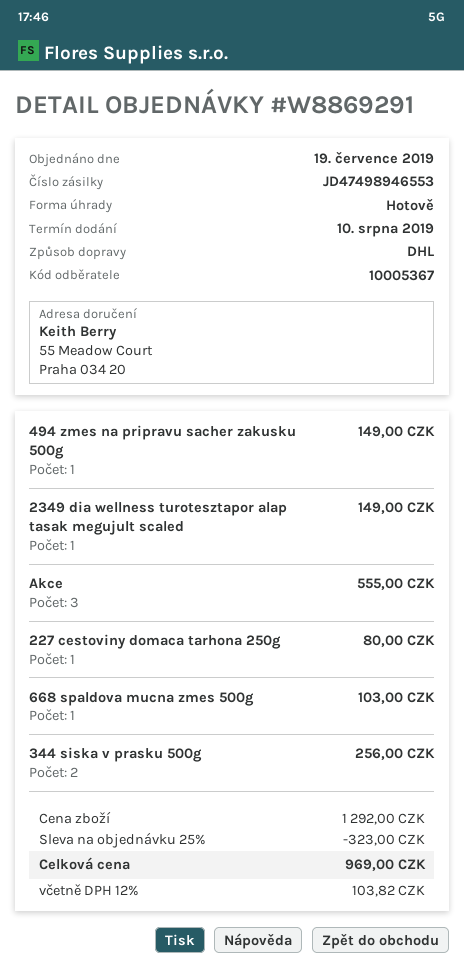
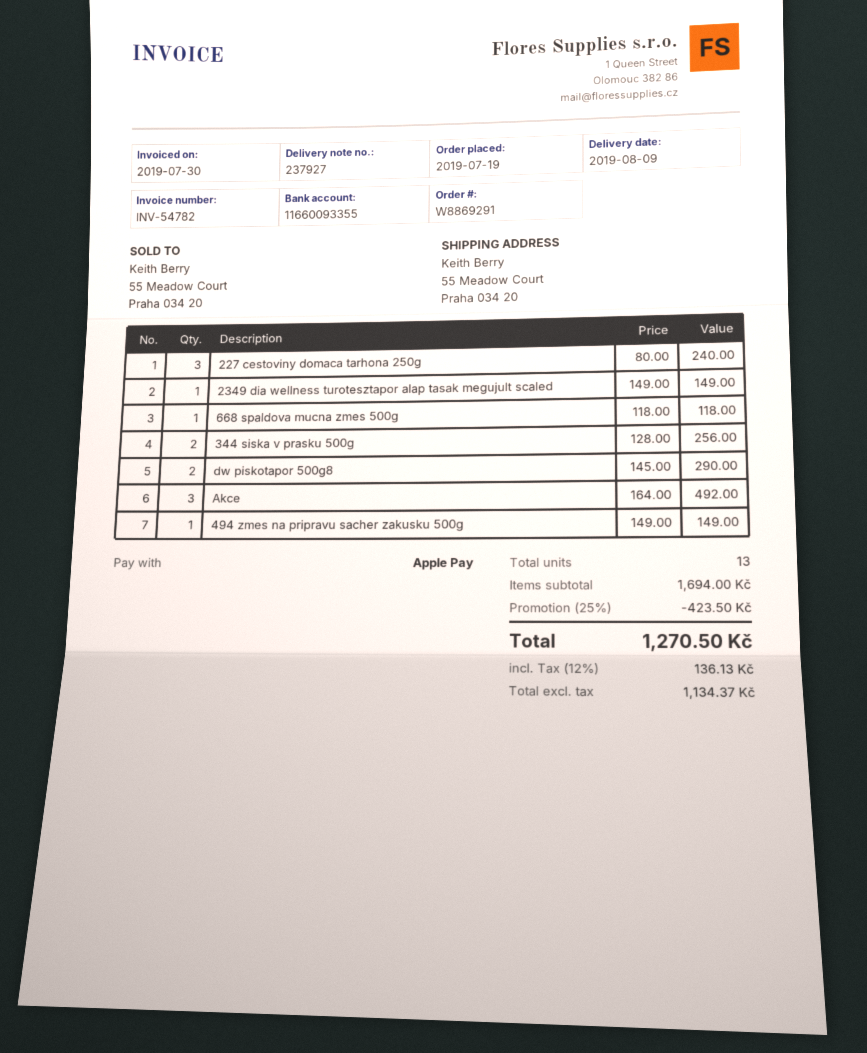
delivery date: 2019-08-10 -> 2019-08-09
payment method: cash -> Apple Pay
Akce: 3 for 555.00 -> 3 for 492.00
227 cestoviny domaca tarhona 250g: 1 for 80.00 -> 3 for 240.00
668 spaldova mucna zmes 500g: 1 for 103.00 -> 1 for 118.00
dw piskotapor 500g8: none -> 2 for 290.00
subtotal: 1292.00 -> 1694.00
discount: 25% = 323.00 -> 25% = 423.50
tax: 12% = 103.82 -> 12% = 136.13
total: 969.00 -> 1270.50

